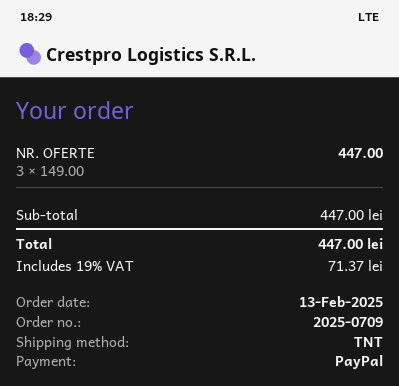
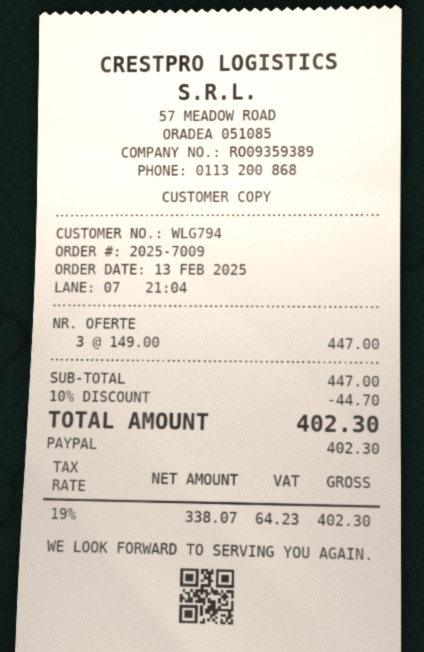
order number: 2025-0709 -> 2025-7009
discount: none -> 10% = 44.70
tax: 19% = 71.37 -> 19% = 64.23
total: 447.00 -> 402.30

